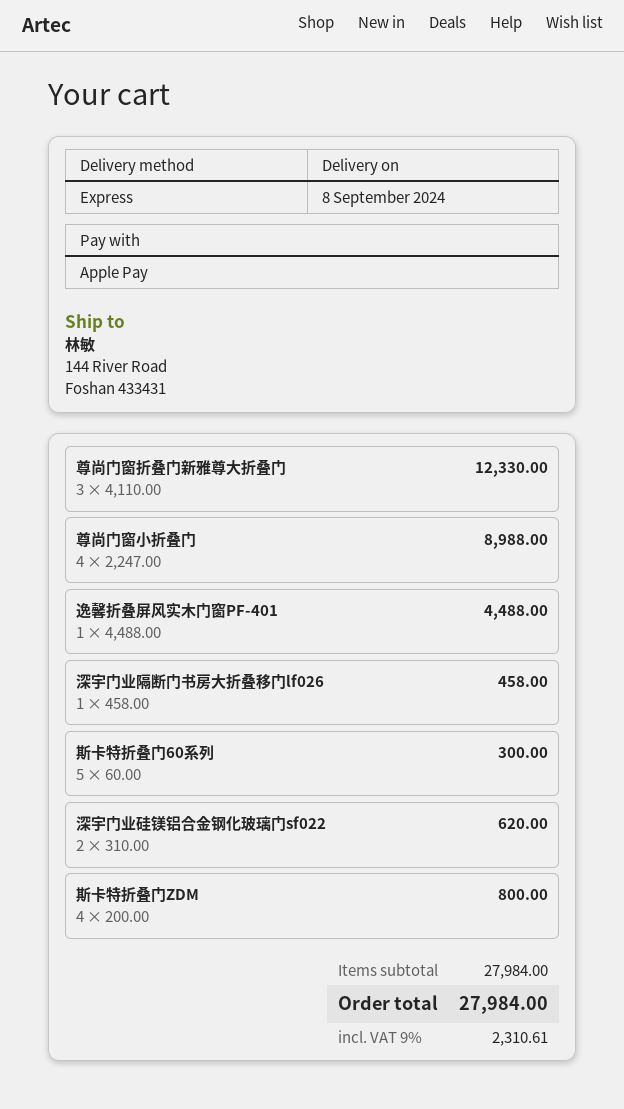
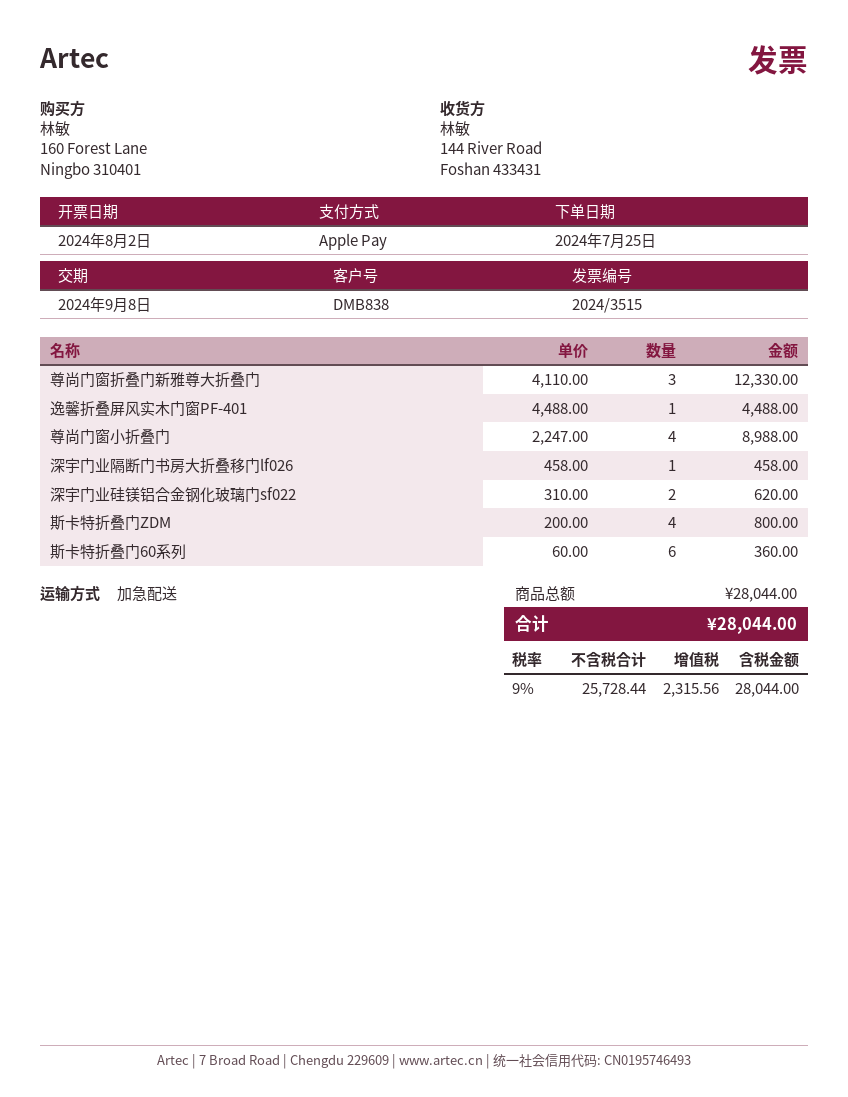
斯卡特折叠门60系列: 5 x 60.00 = 300.00 -> 6 x 60.00 = 360.00
subtotal: 27984.00 -> 28044.00
tax: 9% = 2310.61 -> 9% = 2315.56
total: 27984.00 -> 28044.00

